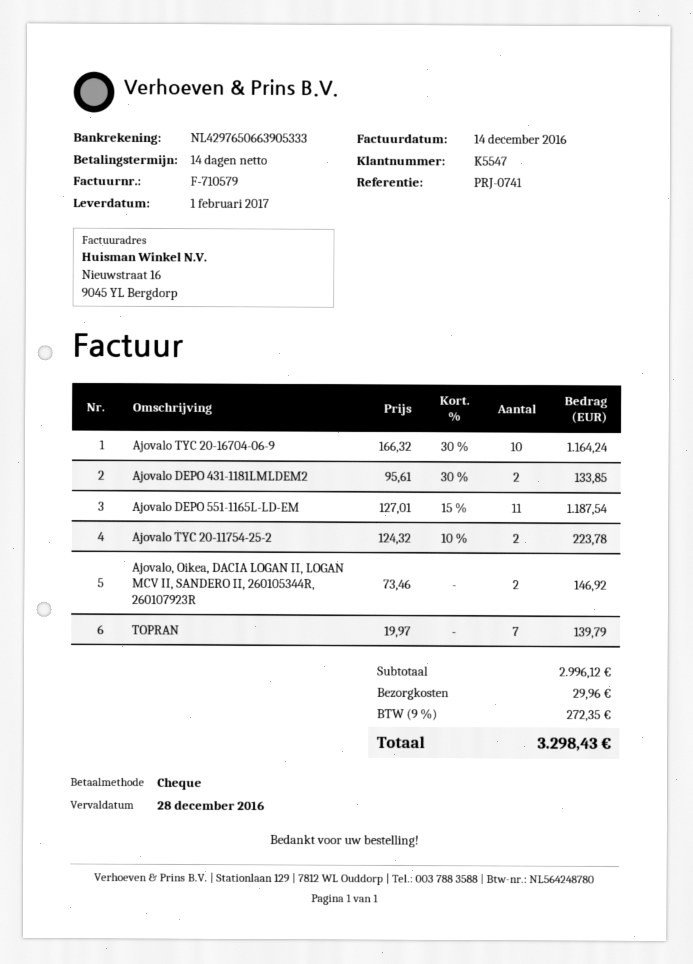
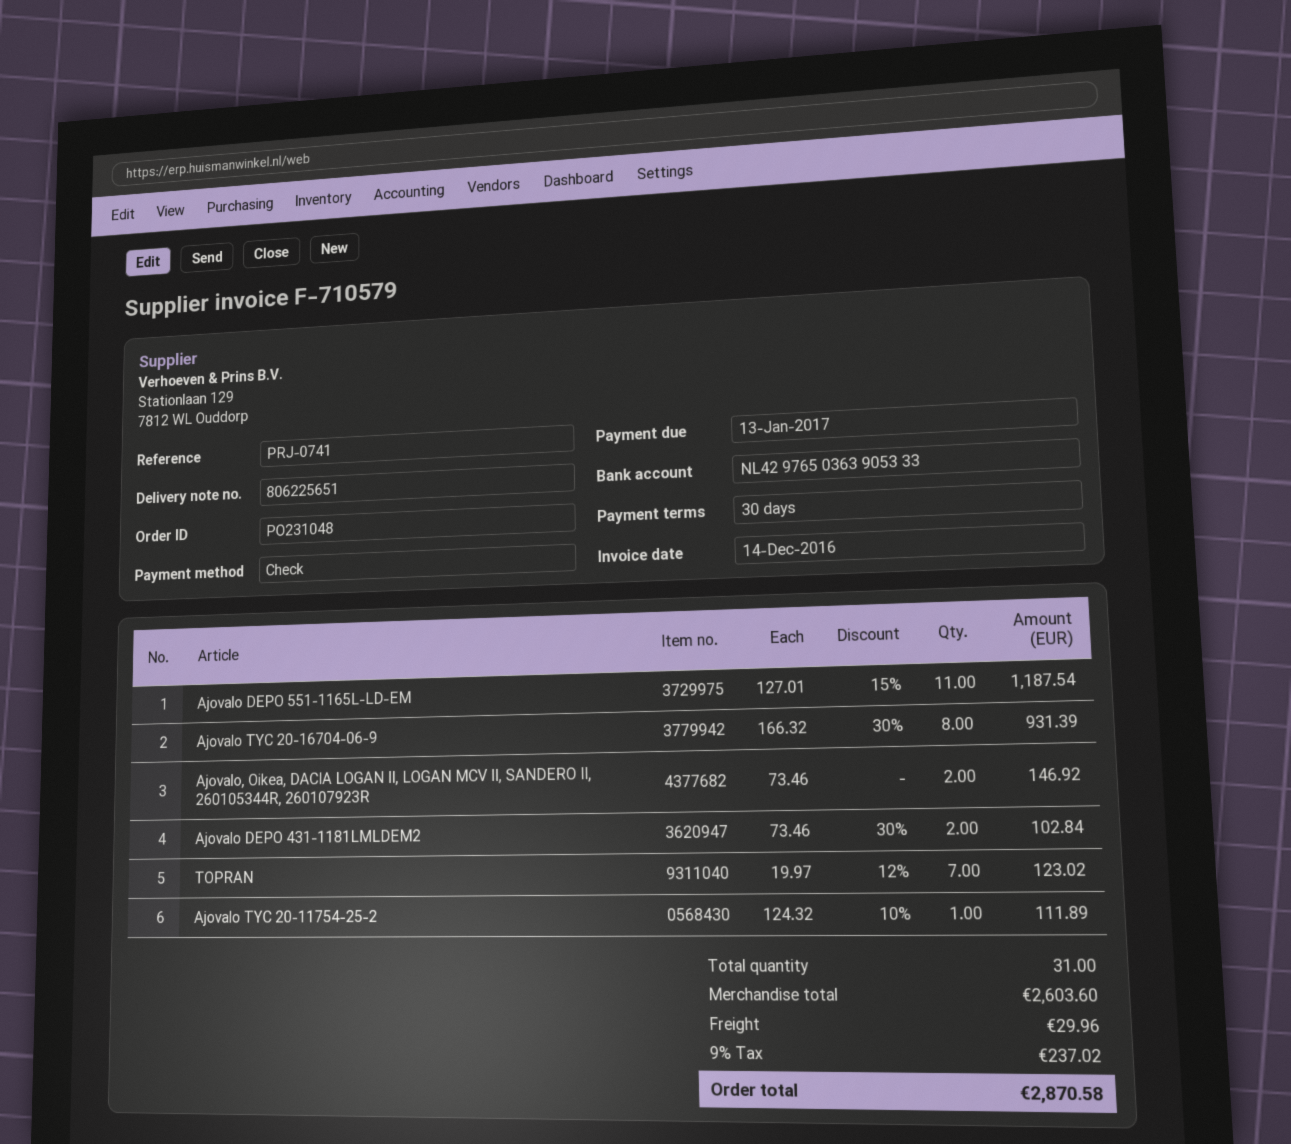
payment terms: 14 days -> 30 days
due date: 2016-12-28 -> 2017-01-13
bank account: NL4297650663905333 -> NL4297650363905333
Ajovalo TYC 20-16704-06-9: 10 x 166.32 - 30% = 1164.24 -> 8 x 166.32 - 30% = 931.39
Ajovalo DEPO 431-1181LMLDEM2: 2 x 95.61 - 30% = 133.85 -> 2 x 73.46 - 30% = 102.84
Ajovalo TYC 20-11754-25-2: 2 x 124.32 - 10% = 223.78 -> 1 x 124.32 - 10% = 111.89
TOPRAN: 7 x 19.97 = 139.79 -> 7 x 19.97 - 12% = 123.02
subtotal: 2996.12 -> 2603.60
tax: 9% = 272.35 -> 9% = 237.02
total: 3298.43 -> 2870.58

